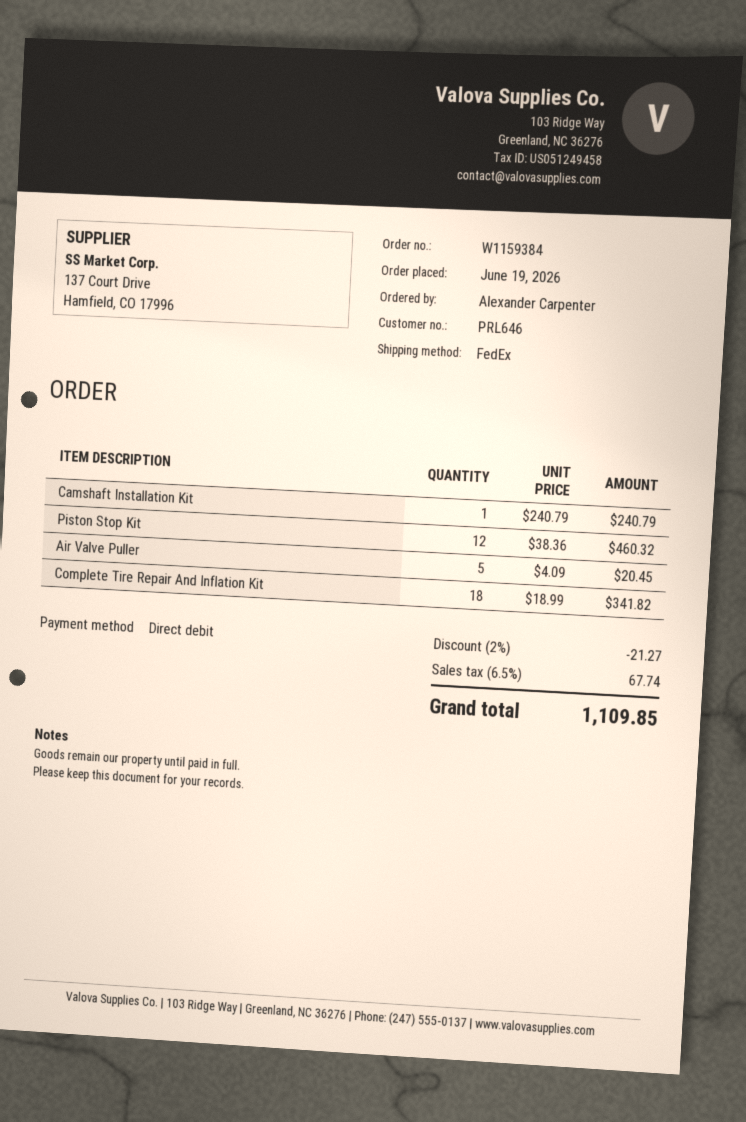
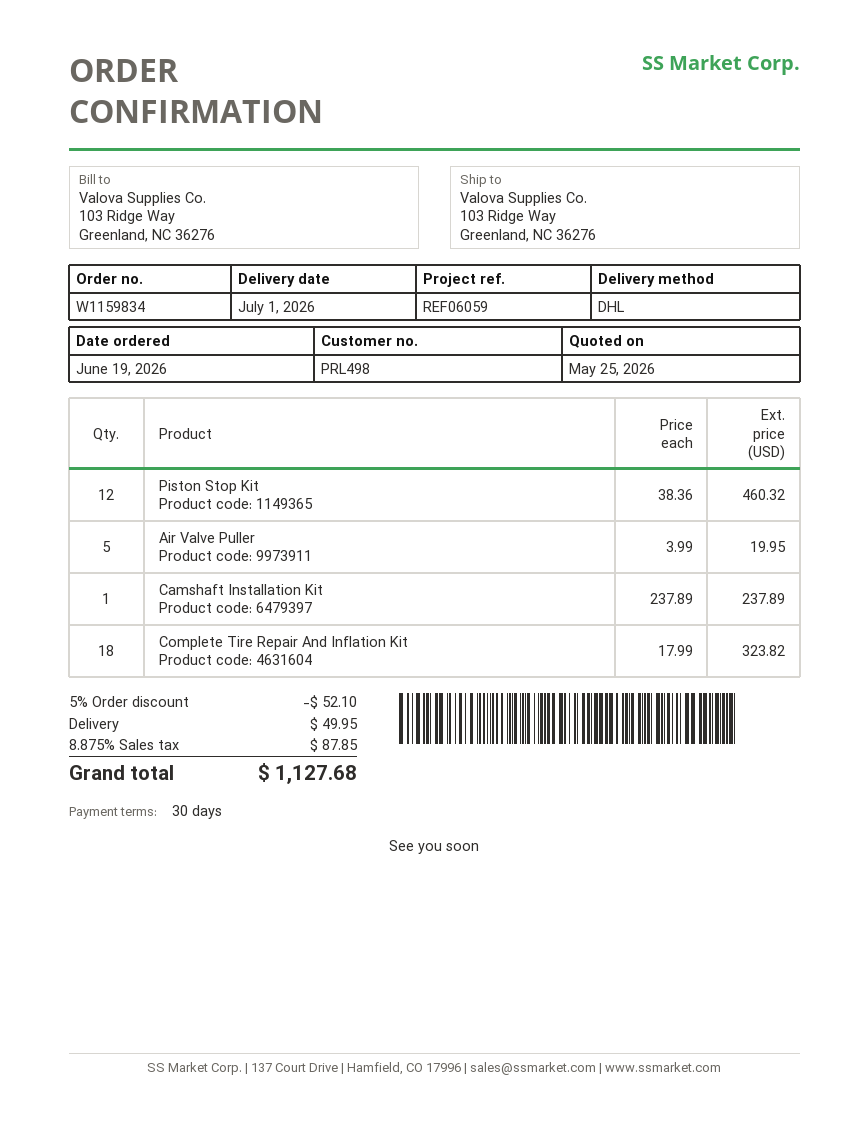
order number: W1159384 -> W1159834
customer number: PRL646 -> PRL498
shipping method: FedEx -> DHL
Camshaft Installation Kit: 1 x 240.79 = 240.79 -> 1 x 237.89 = 237.89
Air Valve Puller: 5 x 4.09 = 20.45 -> 5 x 3.99 = 19.95
Complete Tire Repair And Inflation Kit: 18 x 18.99 = 341.82 -> 18 x 17.99 = 323.82
discount: 2% = 21.27 -> 5% = 52.10
shipping: none -> 49.95
tax: 6.5% = 67.74 -> 8.875% = 87.85
total: 1109.85 -> 1127.68

